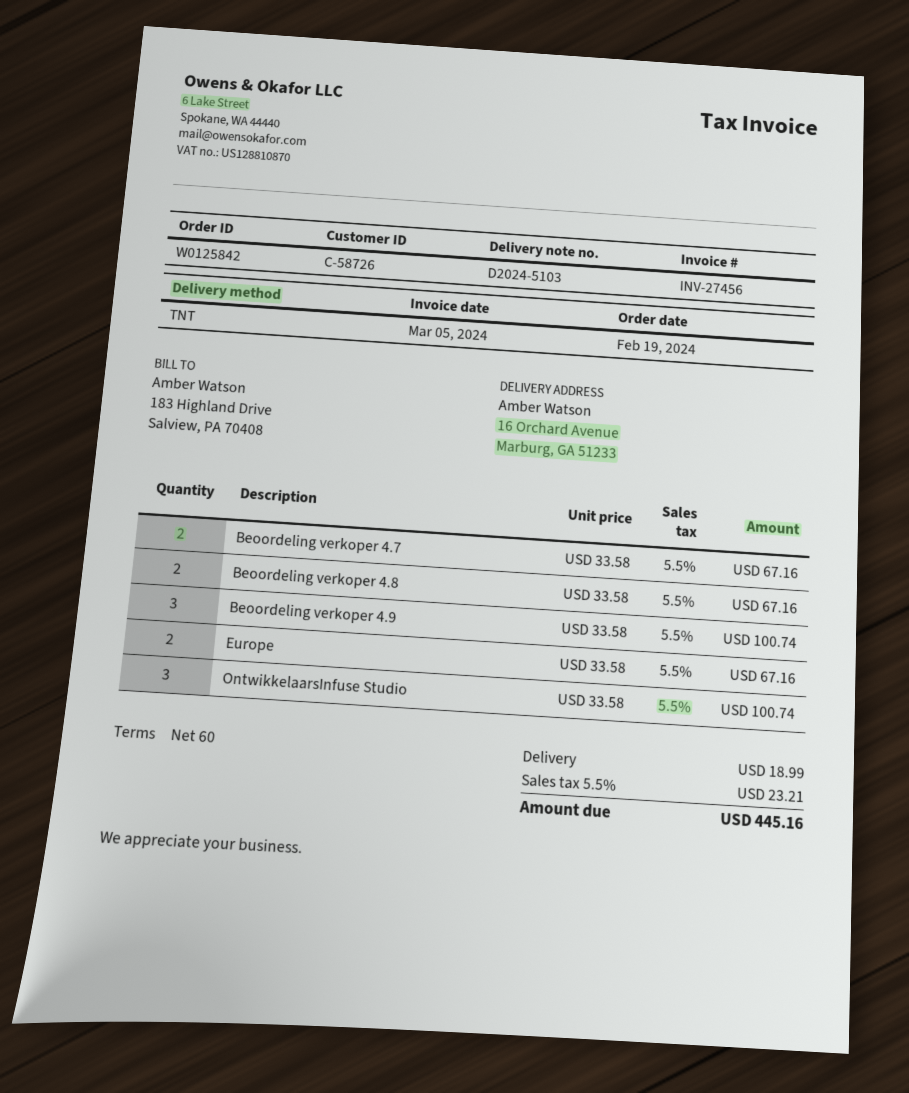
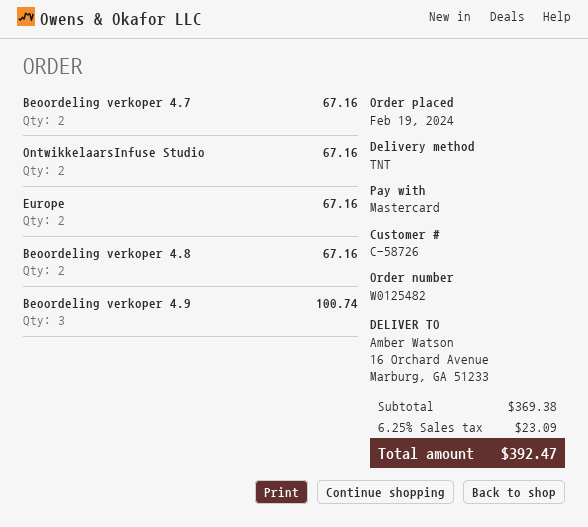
order number: W0125842 -> W0125482
OntwikkelaarsInfuse Studio: 3 for 100.74 -> 2 for 67.16
shipping: 18.99 -> none
tax: 5.5% = 23.21 -> 6.25% = 23.09
total: 445.16 -> 392.47

